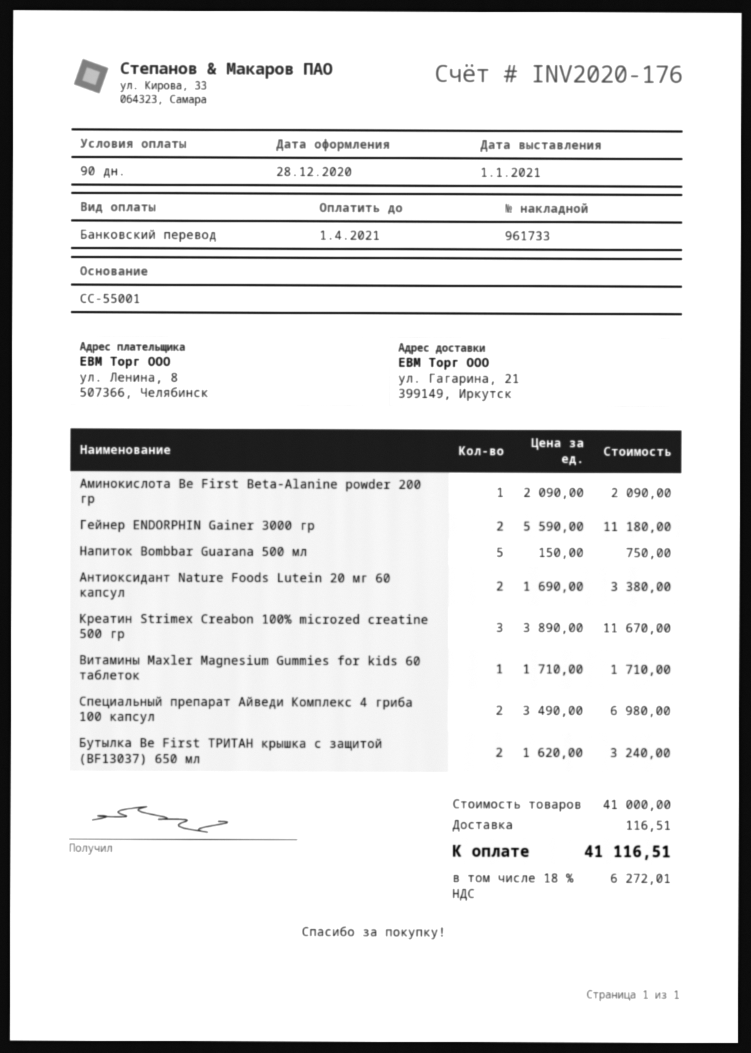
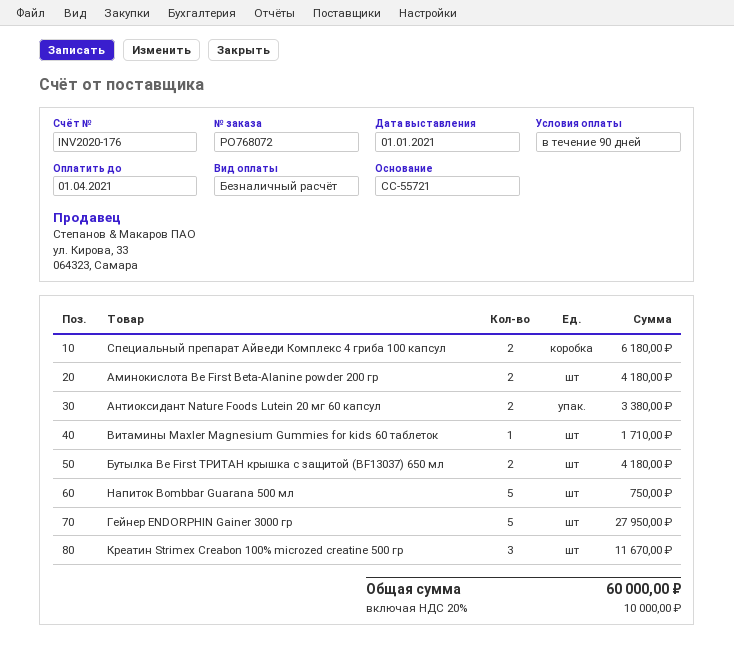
reference: CC-55001 -> CC-55721
Аминокислота Be First Beta-Alanine powder 200 гр: 1 for 2090.00 -> 2 for 4180.00
Гейнер ENDORPHIN Gainer 3000 гр: 2 for 11180.00 -> 5 for 27950.00
Специальный препарат Айведи Комплекс 4 гриба 100 капсул: 2 for 6980.00 -> 2 for 6180.00
Бутылка Be First ТРИТАН крышка с защитой (BF13037) 650 мл: 2 for 3240.00 -> 2 for 4180.00
shipping: 116.51 -> none
tax: 18% = 6272.01 -> 20% = 10000.00
total: 41116.51 -> 60000.00

